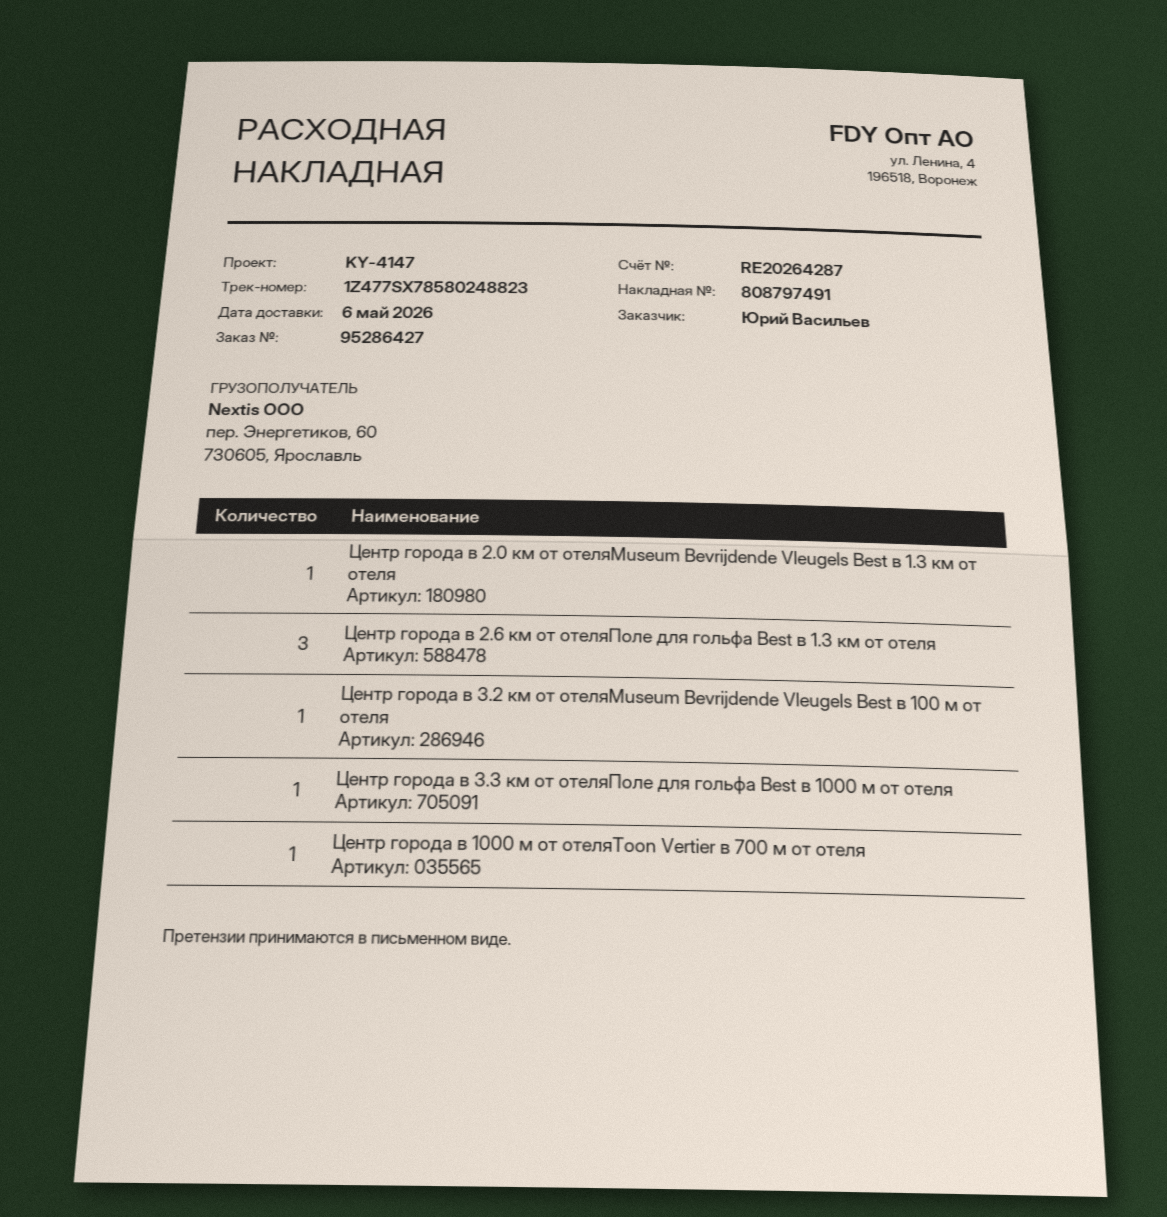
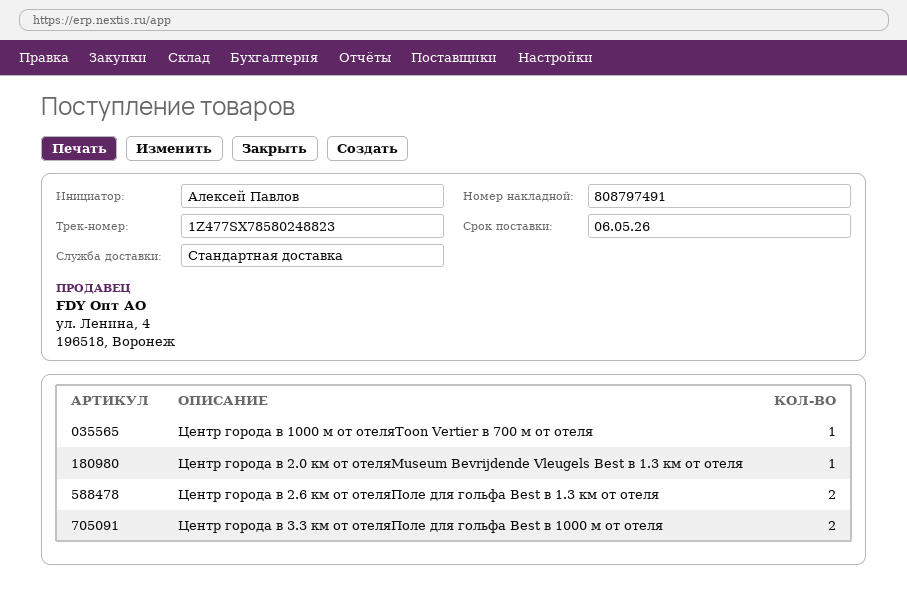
ordered by: Юрий Васильев -> Алексей Павлов
Центр города в 2.6 км от отеляПоле для гольфа Best в 1.3 км от отеля: 3 -> 2
Центр города в 3.2 км от отеляMuseum Bevrijdende Vleugels Best в 100 м от отеля: 1 -> none
Центр города в 3.3 км от отеляПоле для гольфа Best в 1000 м от отеля: 1 -> 2

